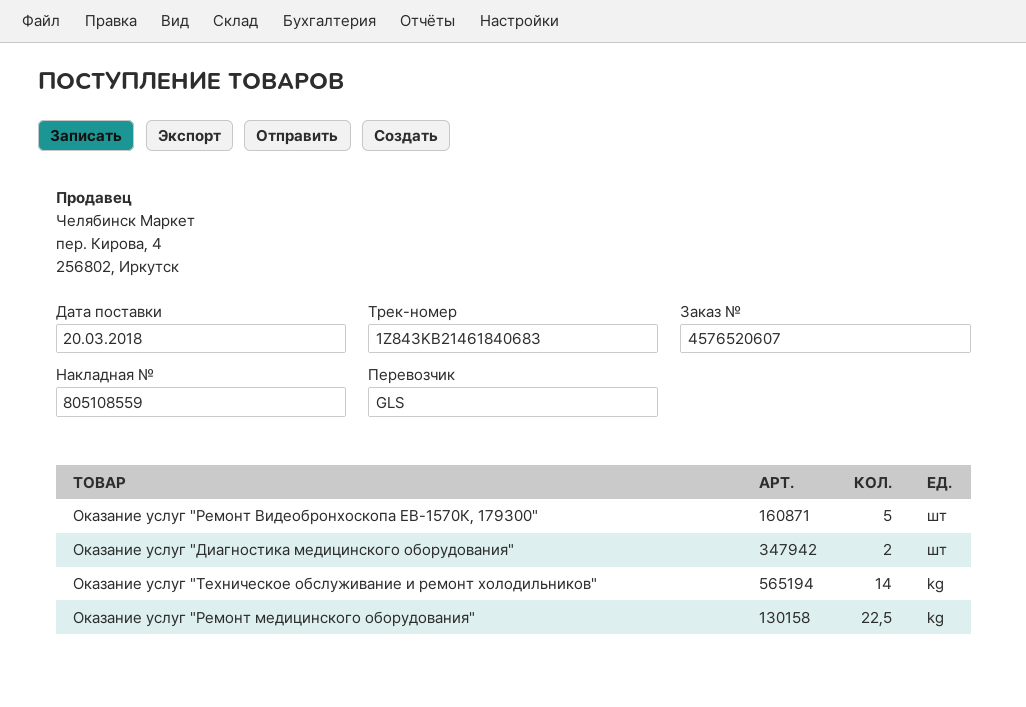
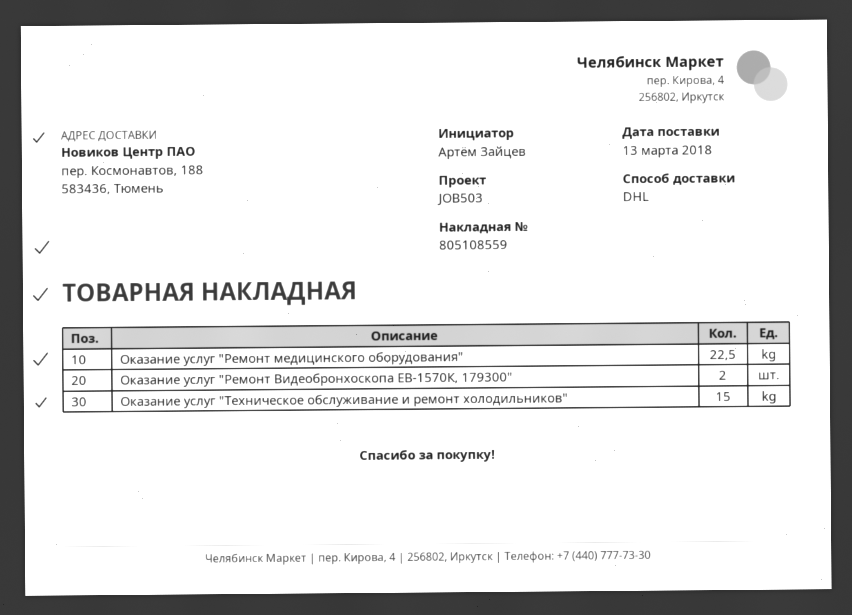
delivery date: 2018-03-20 -> 2018-03-13
shipping method: GLS -> DHL
Оказание услуг "Ремонт Видеобронхоскопа ЕВ-1570К, 179300": 5 -> 2
Оказание услуг "Диагностика медицинского оборудования": 2 -> none
Оказание услуг "Техническое обслуживание и ремонт холодильников": 14 -> 15

